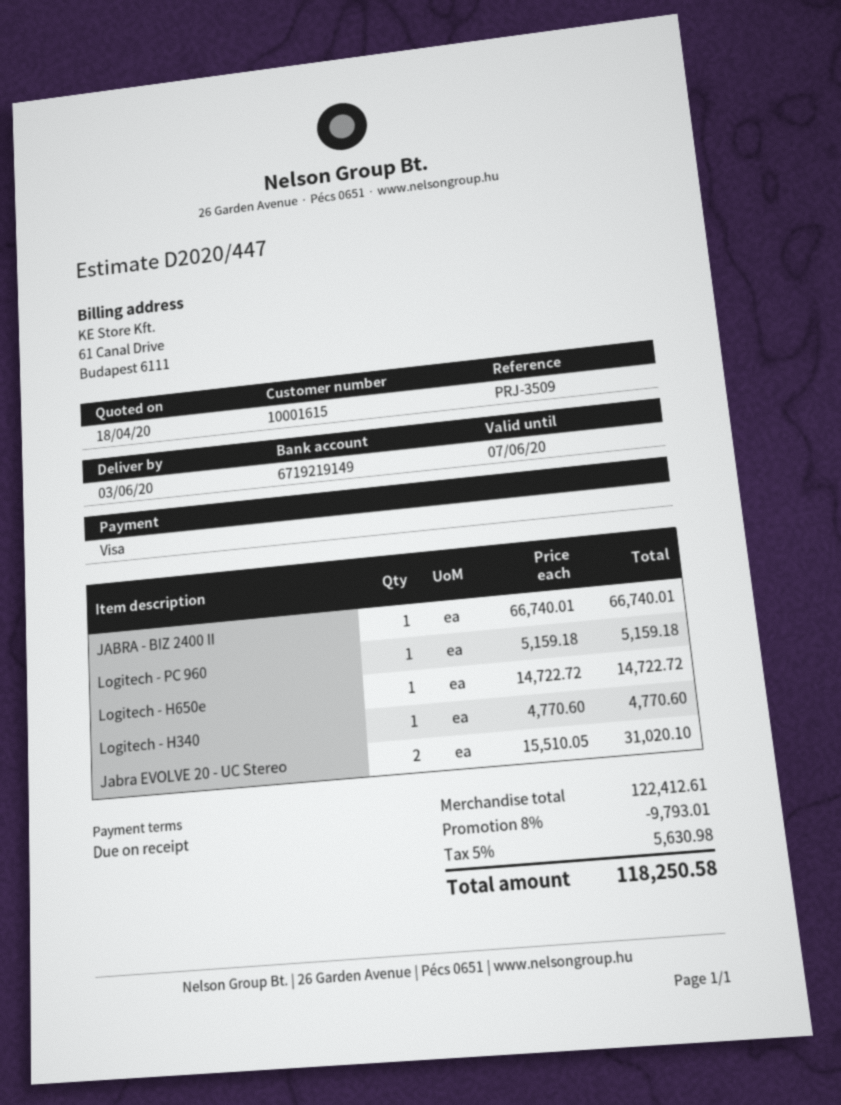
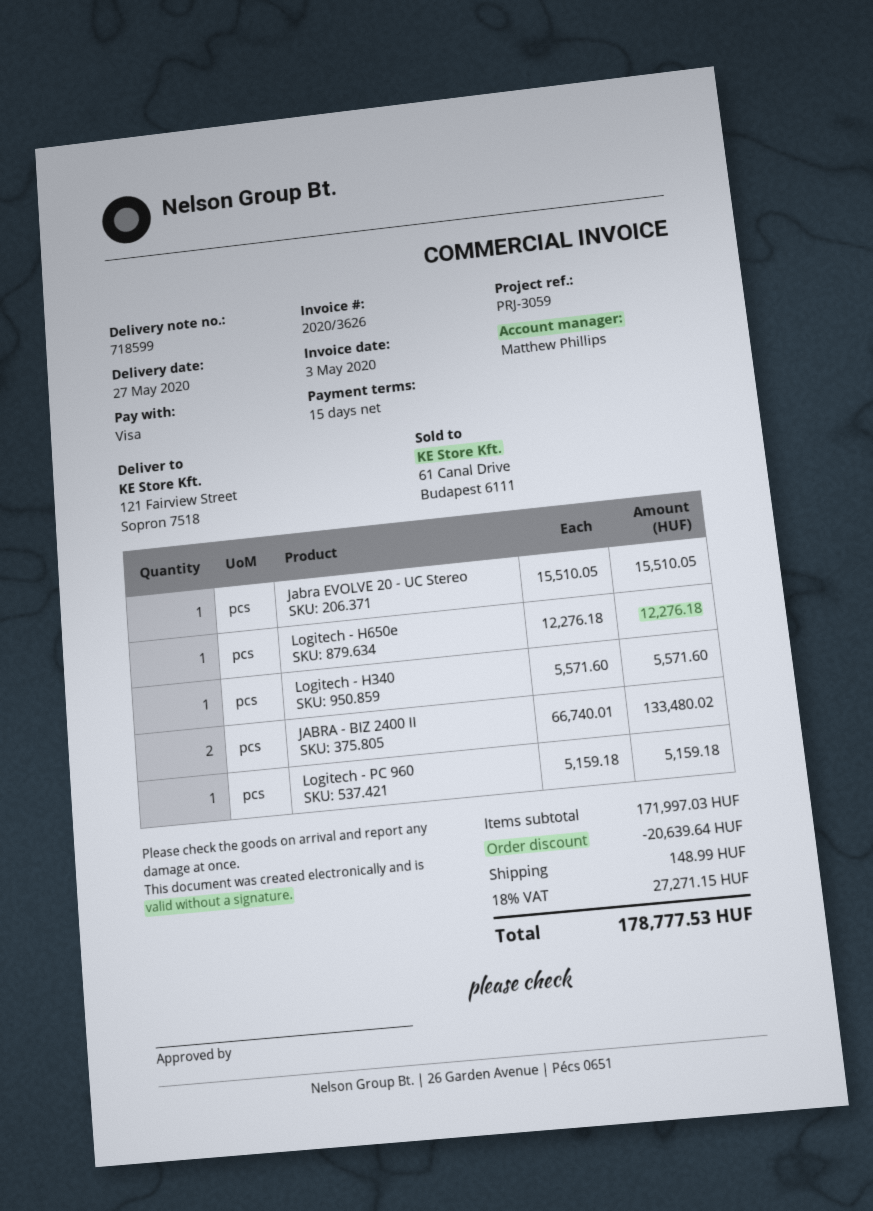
delivery date: 2020-06-03 -> 2020-05-27
payment terms: on receipt -> 15 days
reference: PRJ-3509 -> PRJ-3059
JABRA - BIZ 2400 II: 1 x 66740.01 = 66740.01 -> 2 x 66740.01 = 133480.02
Logitech - H650e: 1 x 14722.72 = 14722.72 -> 1 x 12276.18 = 12276.18
Logitech - H340: 1 x 4770.60 = 4770.60 -> 1 x 5571.60 = 5571.60
Jabra EVOLVE 20 - UC Stereo: 2 x 15510.05 = 31020.10 -> 1 x 15510.05 = 15510.05
subtotal: 122412.61 -> 171997.03
discount: 9793.01 -> 20639.64
shipping: none -> 148.99
tax: 5% = 5630.98 -> 18% = 27271.15
total: 118250.58 -> 178777.53

